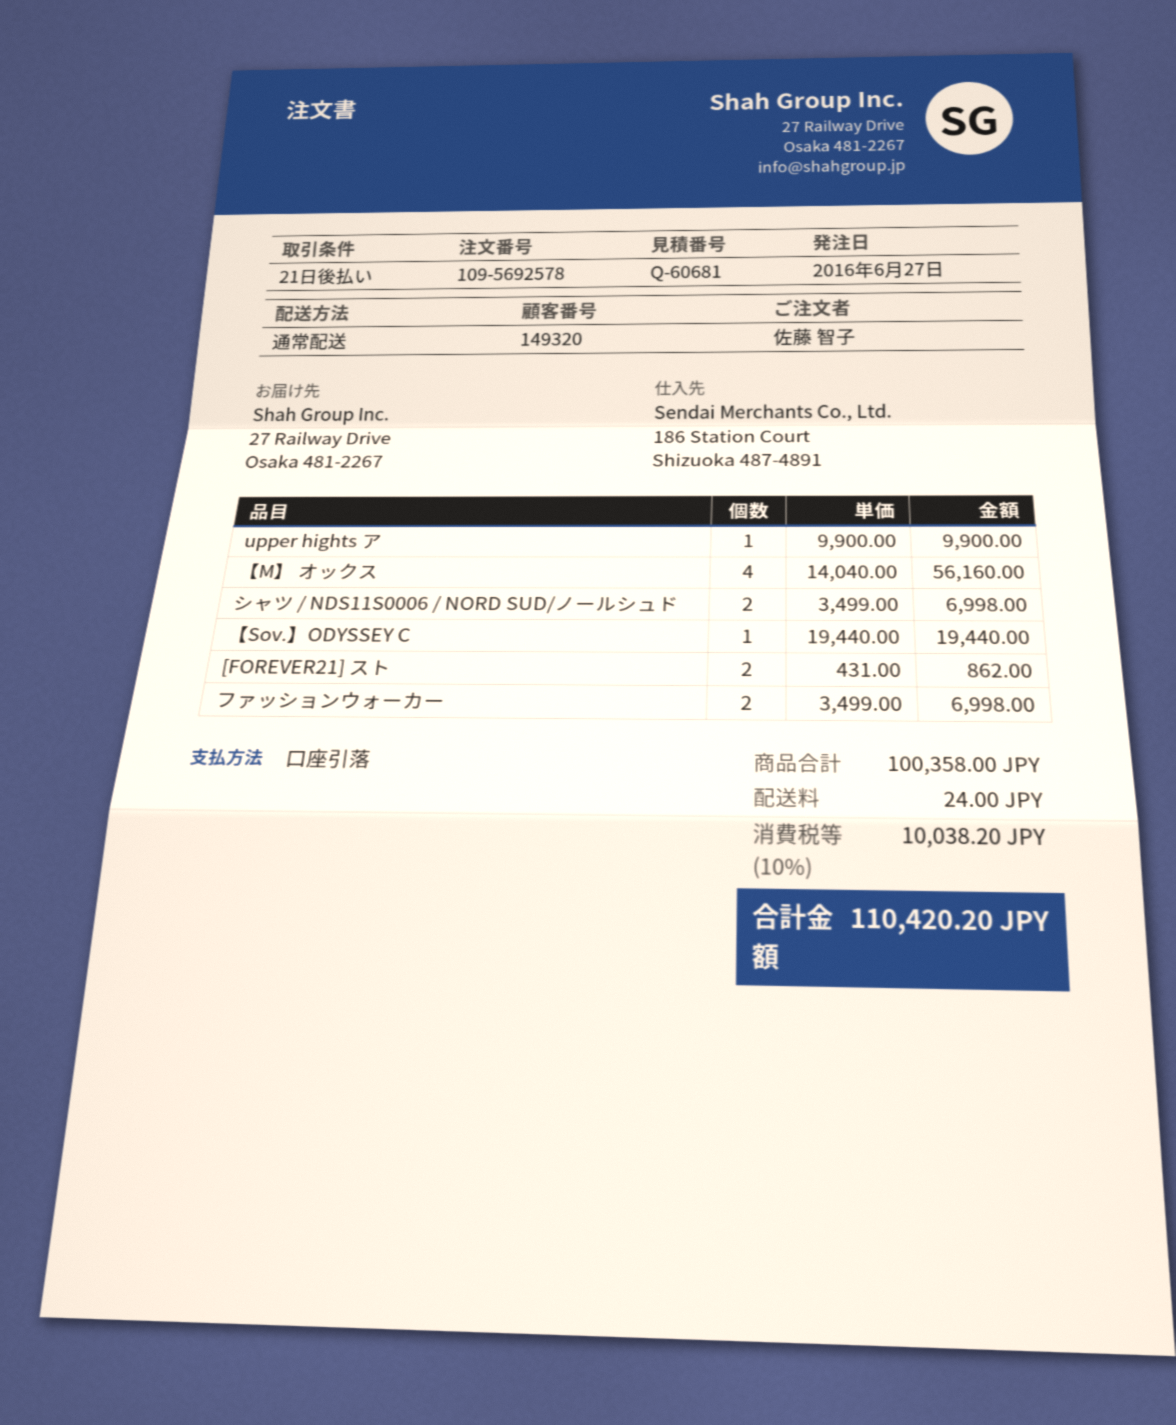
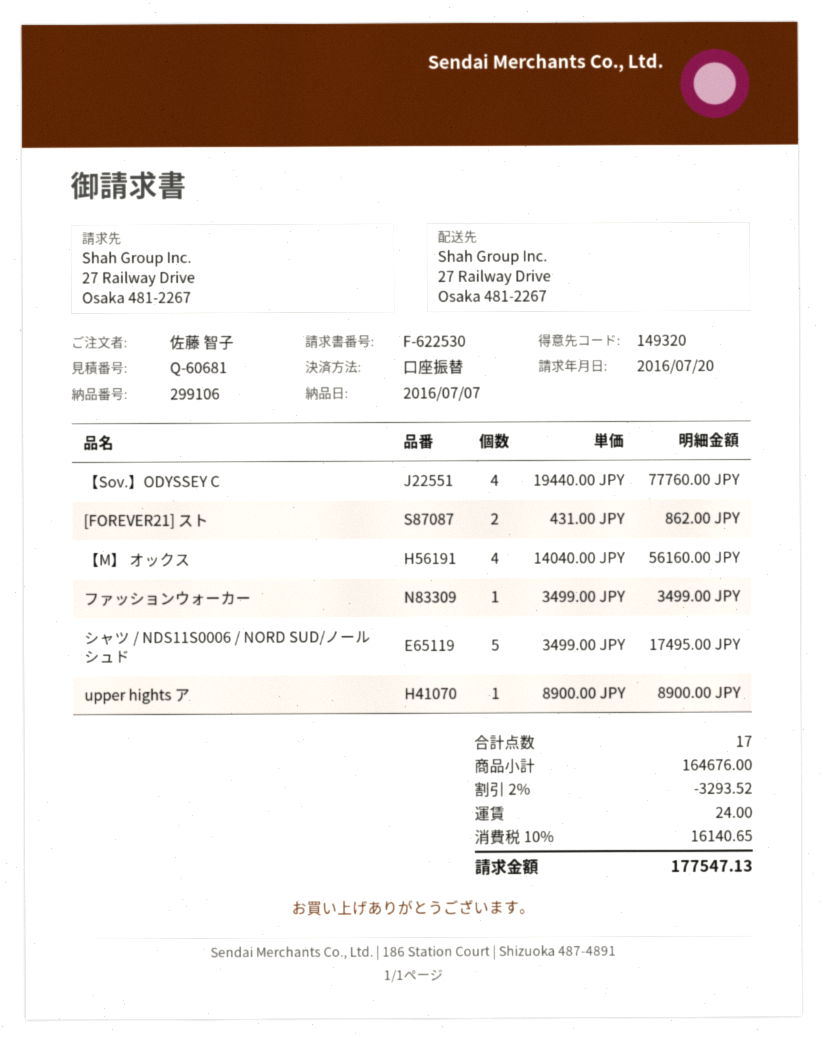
upper hights ア: 1 x 9900.00 = 9900.00 -> 1 x 8900.00 = 8900.00
シャツ / NDS11S0006 / NORD SUD/ノールシュド: 2 x 3499.00 = 6998.00 -> 5 x 3499.00 = 17495.00
【Sov.】ODYSSEY C: 1 x 19440.00 = 19440.00 -> 4 x 19440.00 = 77760.00
ファッションウォーカー: 2 x 3499.00 = 6998.00 -> 1 x 3499.00 = 3499.00
subtotal: 100358.00 -> 164676.00
discount: none -> 2% = 3293.52
tax: 10% = 10038.20 -> 10% = 16140.65
total: 110420.20 -> 177547.13

